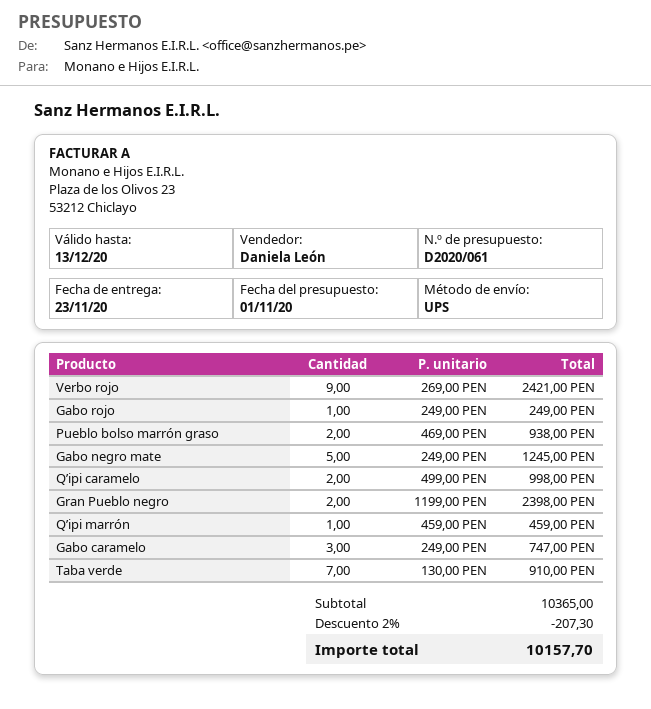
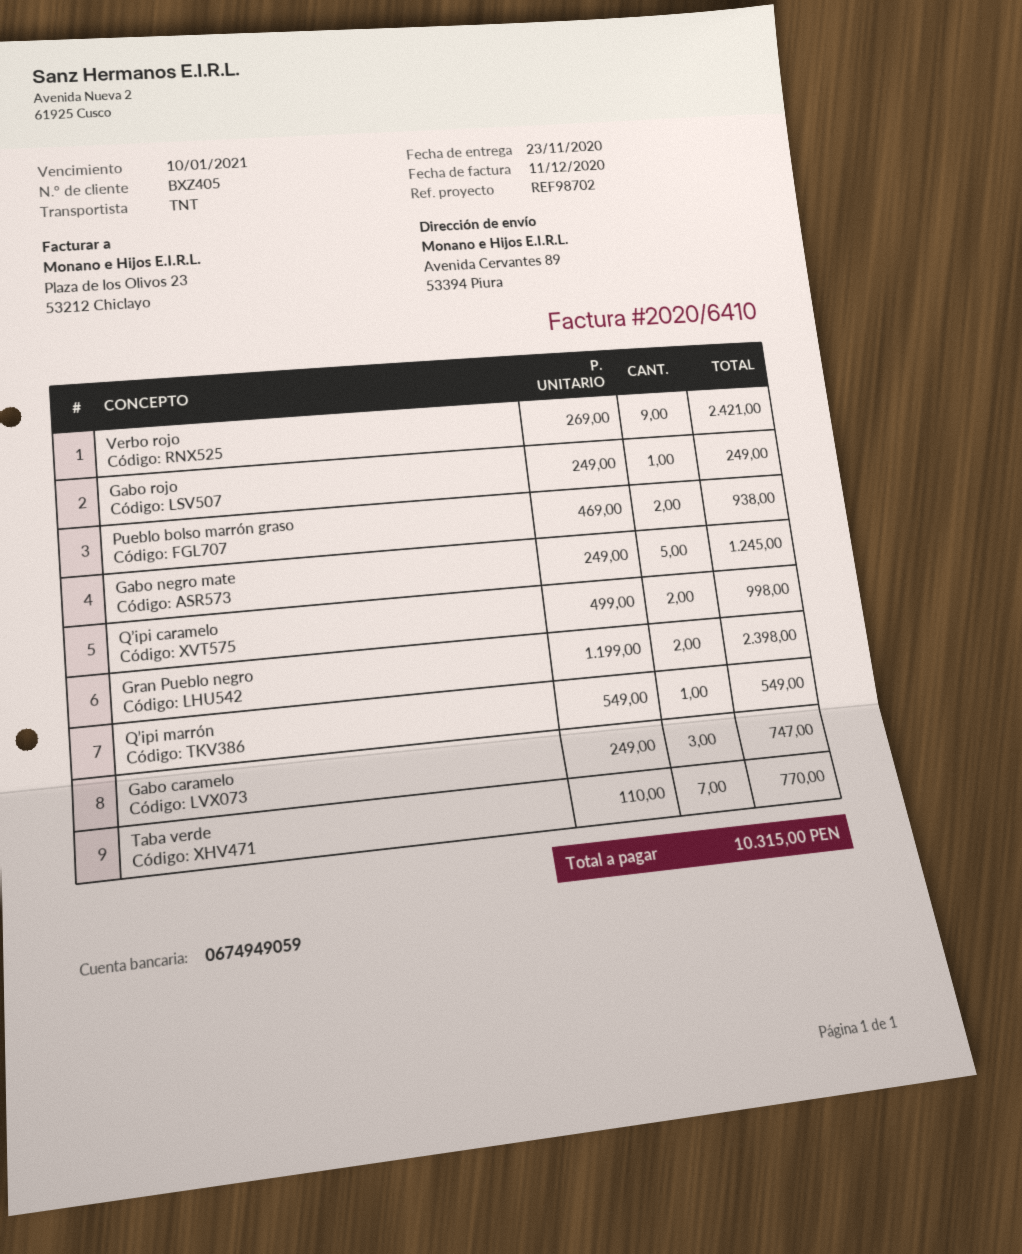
shipping method: UPS -> TNT
Q’ipi marrón: 1 x 459.00 = 459.00 -> 1 x 549.00 = 549.00
Taba verde: 7 x 130.00 = 910.00 -> 7 x 110.00 = 770.00
discount: 2% = 207.30 -> none
total: 10157.70 -> 10315.00

